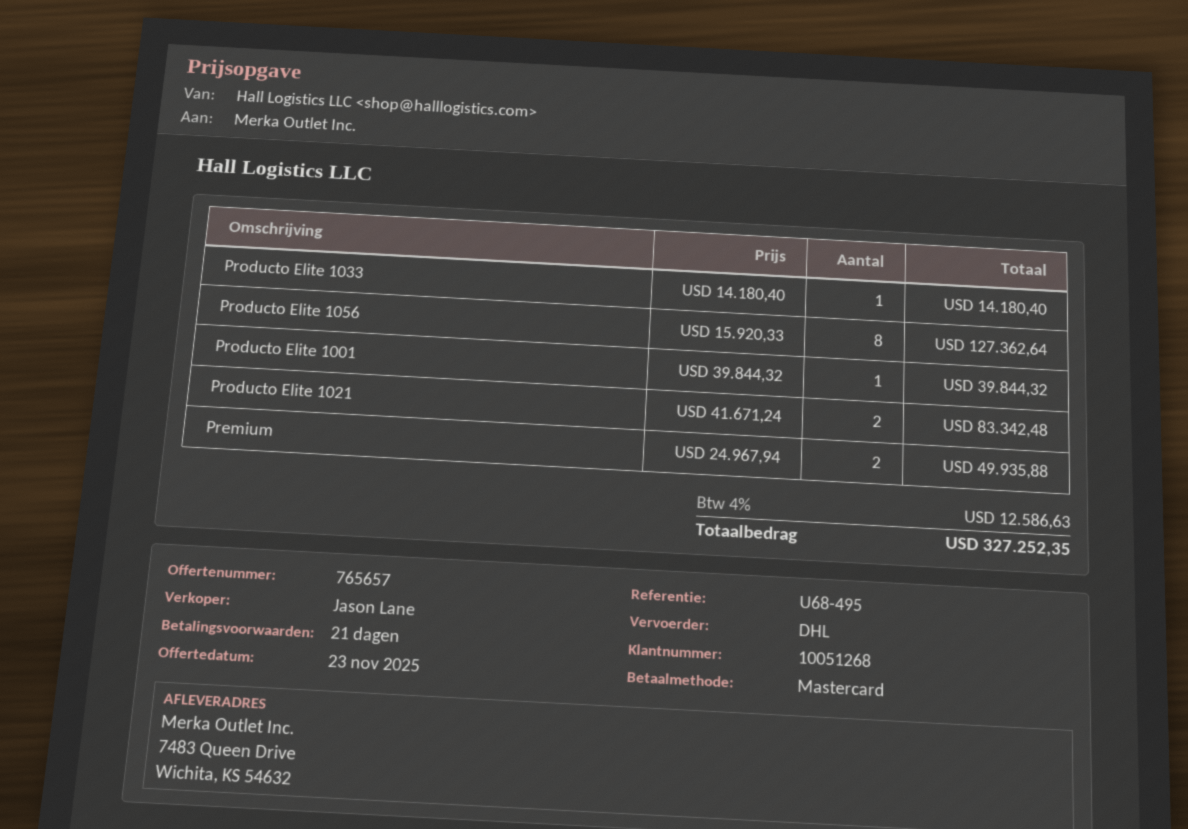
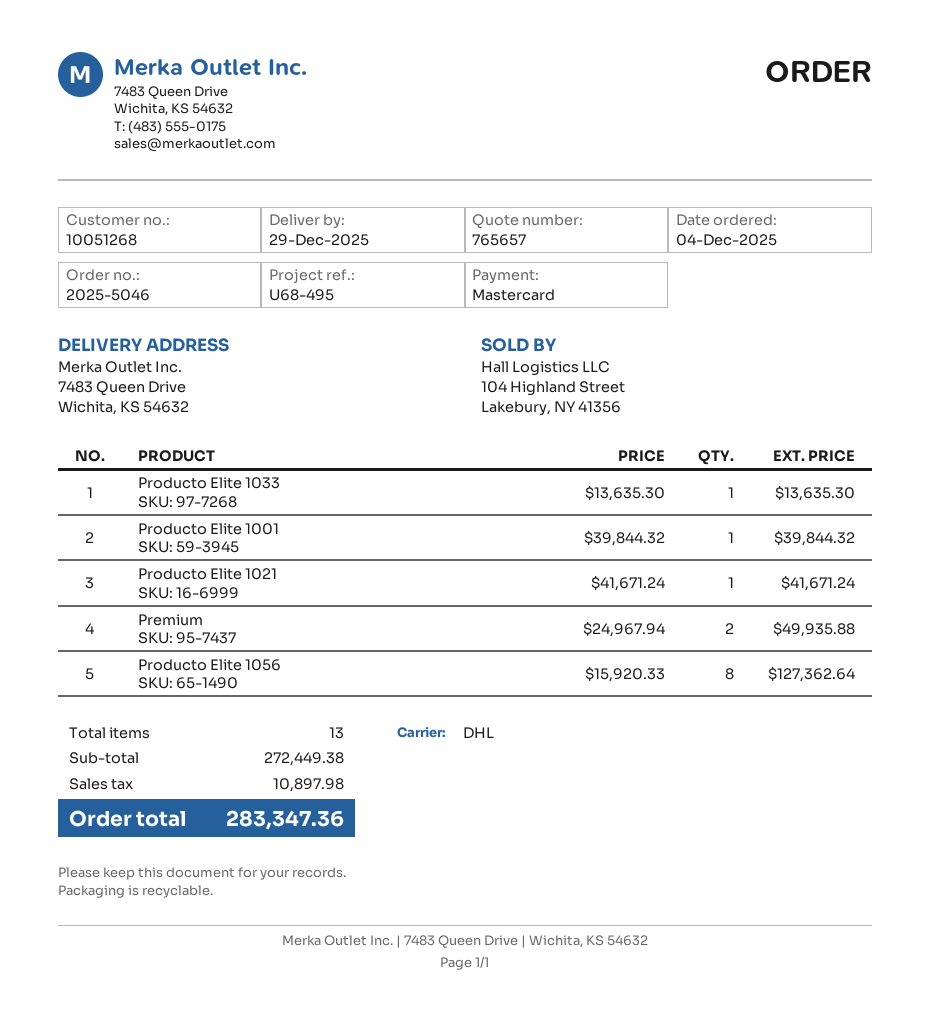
Producto Elite 1033: 1 x 14180.40 = 14180.40 -> 1 x 13635.30 = 13635.30
Producto Elite 1021: 2 x 41671.24 = 83342.48 -> 1 x 41671.24 = 41671.24
tax: 12586.63 -> 10897.98
total: 327252.35 -> 283347.36

